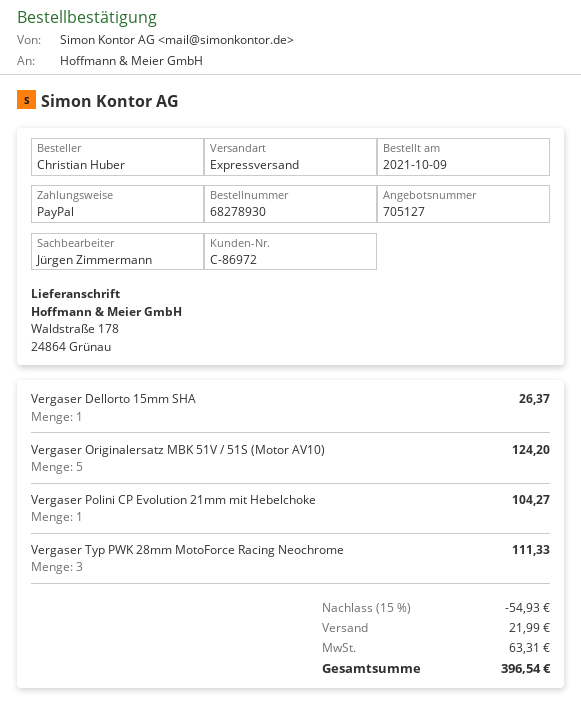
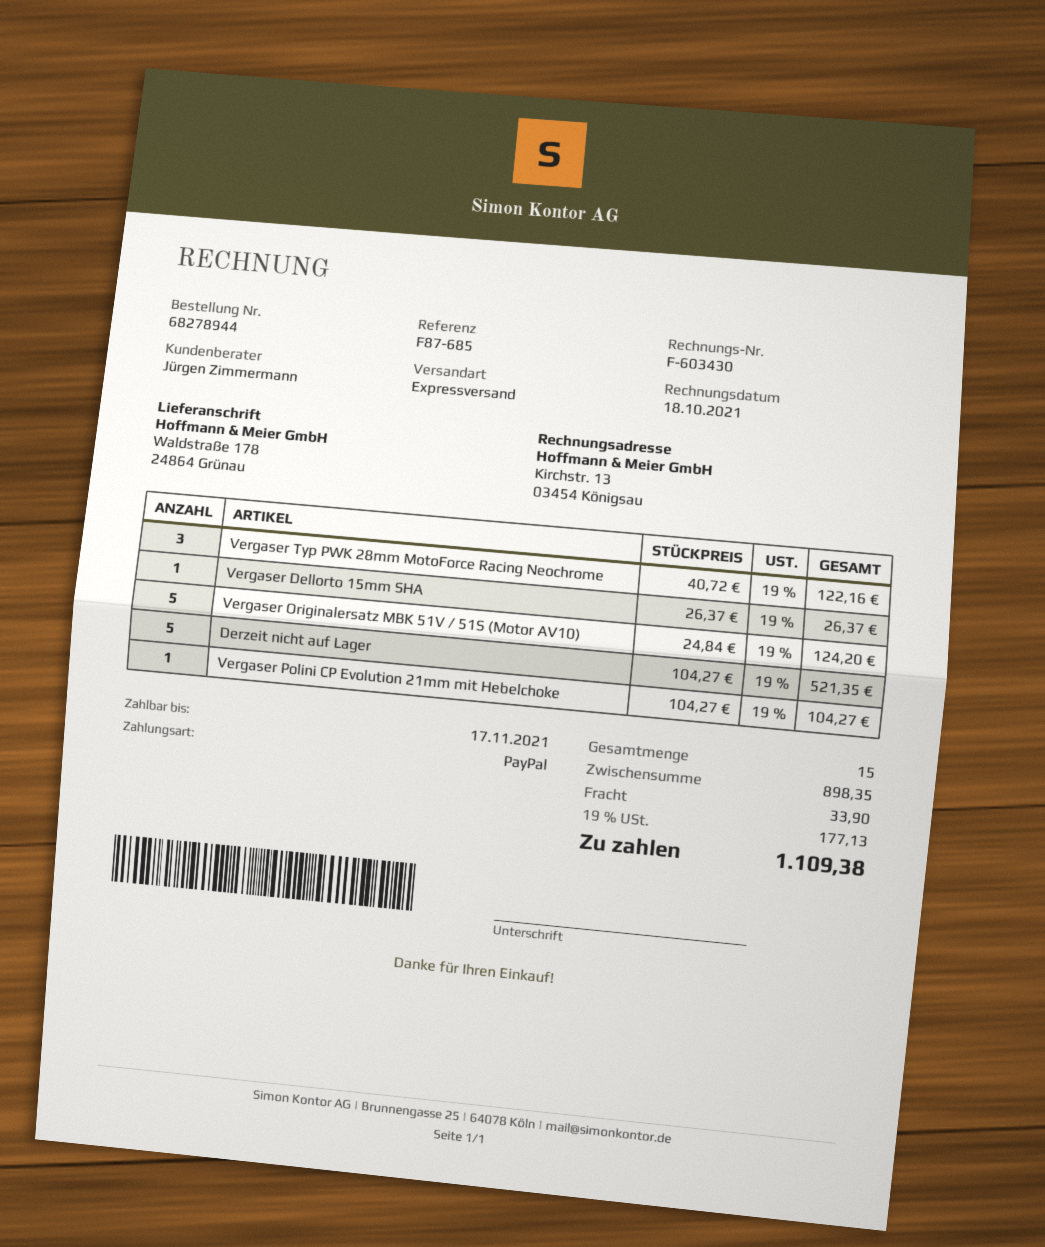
order number: 68278930 -> 68278944
Vergaser Typ PWK 28mm MotoForce Racing Neochrome: 3 for 111.33 -> 3 for 122.16
Derzeit nicht auf Lager: none -> 5 for 521.35
discount: 15% = 54.93 -> none
shipping: 21.99 -> 33.90
tax: 63.31 -> 177.13
total: 396.54 -> 1109.38

